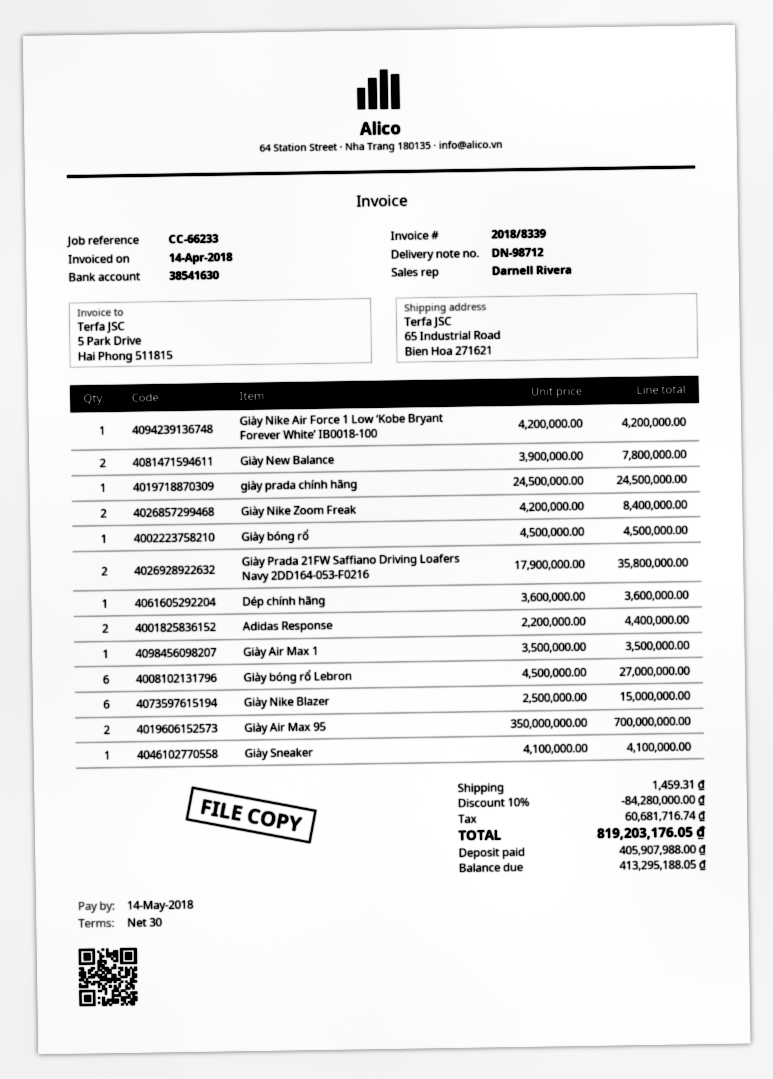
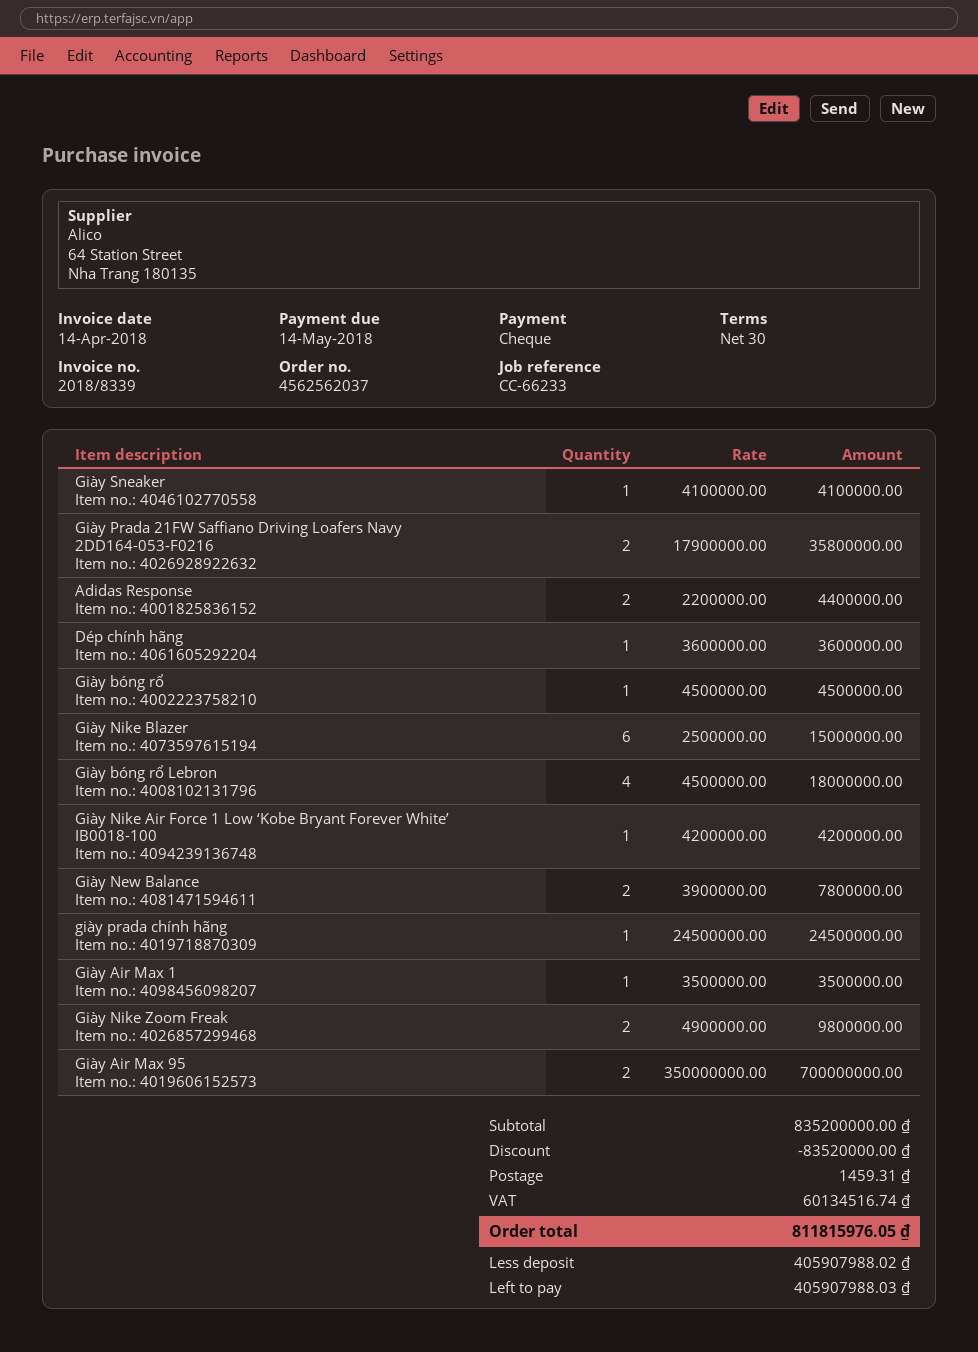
Giày Nike Zoom Freak: 2 x 4200000.00 = 8400000.00 -> 2 x 4900000.00 = 9800000.00
Giày bóng rổ Lebron: 6 x 4500000.00 = 27000000.00 -> 4 x 4500000.00 = 18000000.00
discount: 84280000.00 -> 83520000.00
tax: 60681716.74 -> 60134516.74
total: 819203176.05 -> 811815976.05
deposit: 405907988.00 -> 405907988.02
balance: 413295188.05 -> 405907988.03

